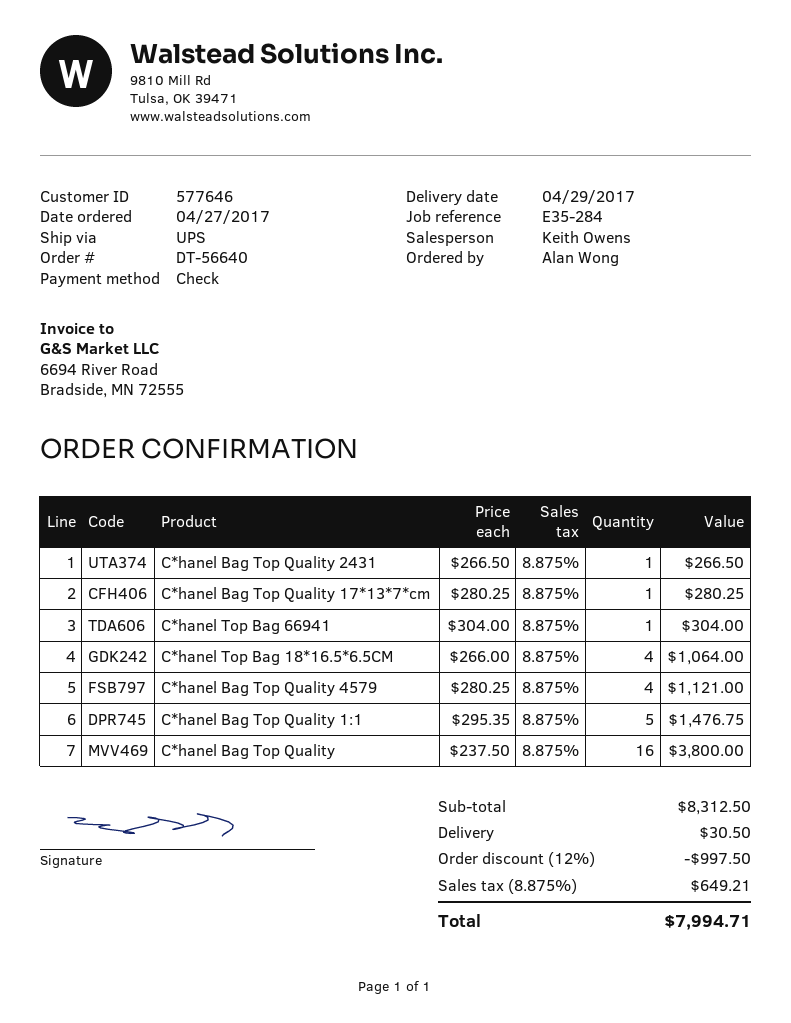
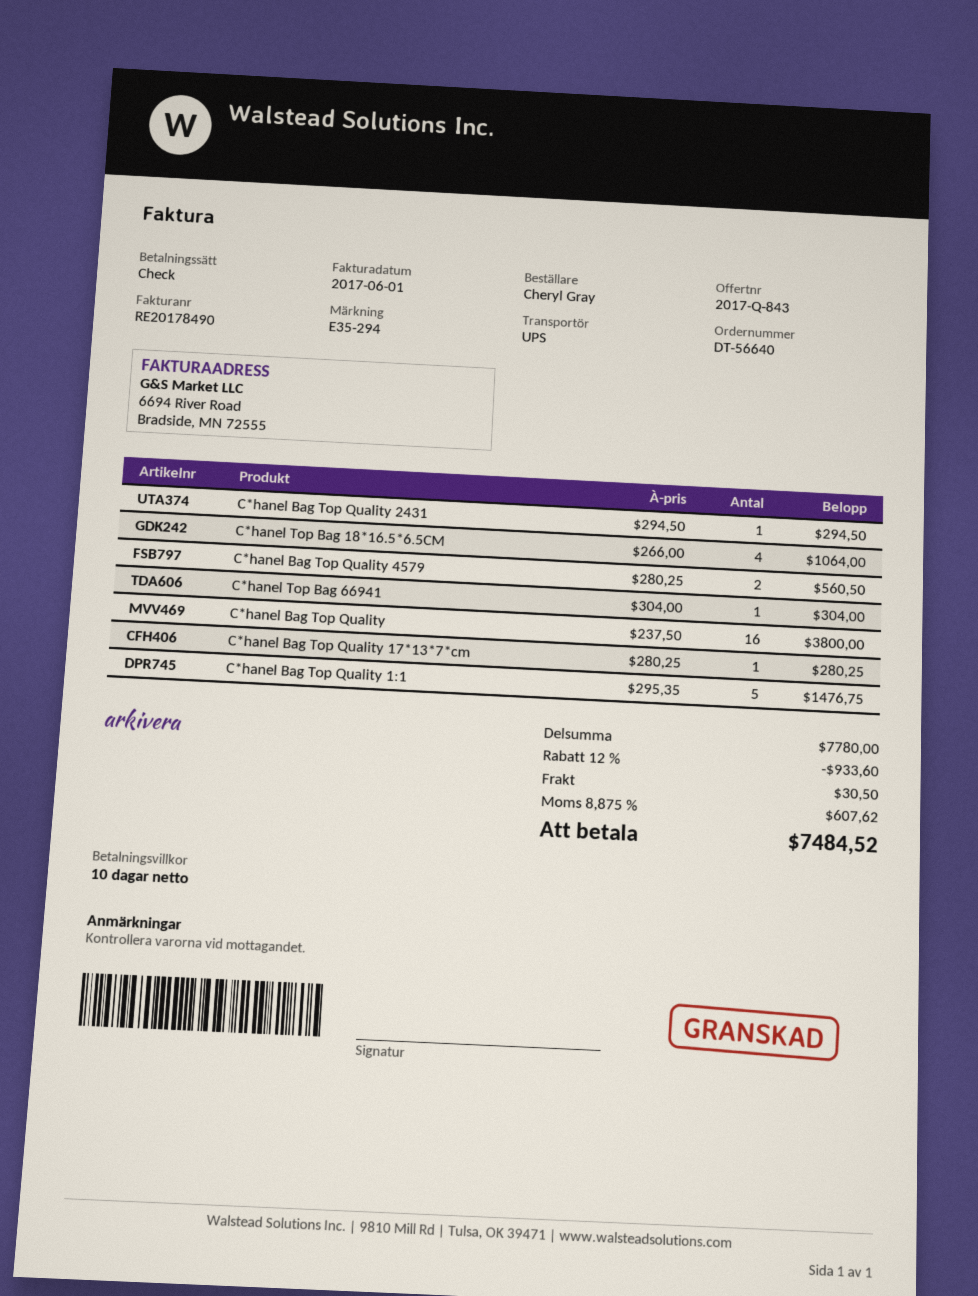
reference: E35-284 -> E35-294
ordered by: Alan Wong -> Cheryl Gray
C*hanel Bag Top Quality 2431: 1 x 266.50 = 266.50 -> 1 x 294.50 = 294.50
C*hanel Bag Top Quality 4579: 4 x 280.25 = 1121.00 -> 2 x 280.25 = 560.50
subtotal: 8312.50 -> 7780.00
discount: 12% = 997.50 -> 12% = 933.60
tax: 8.875% = 649.21 -> 8.875% = 607.62
total: 7994.71 -> 7484.52

